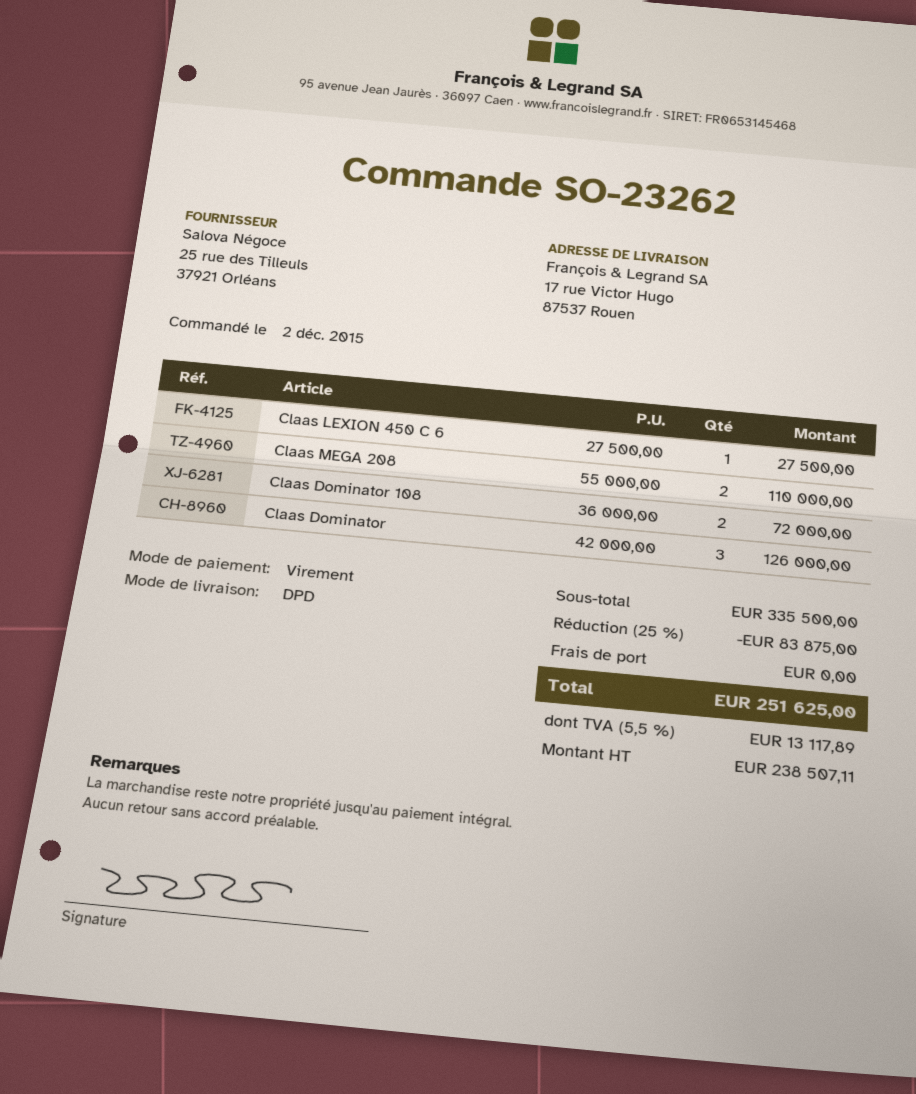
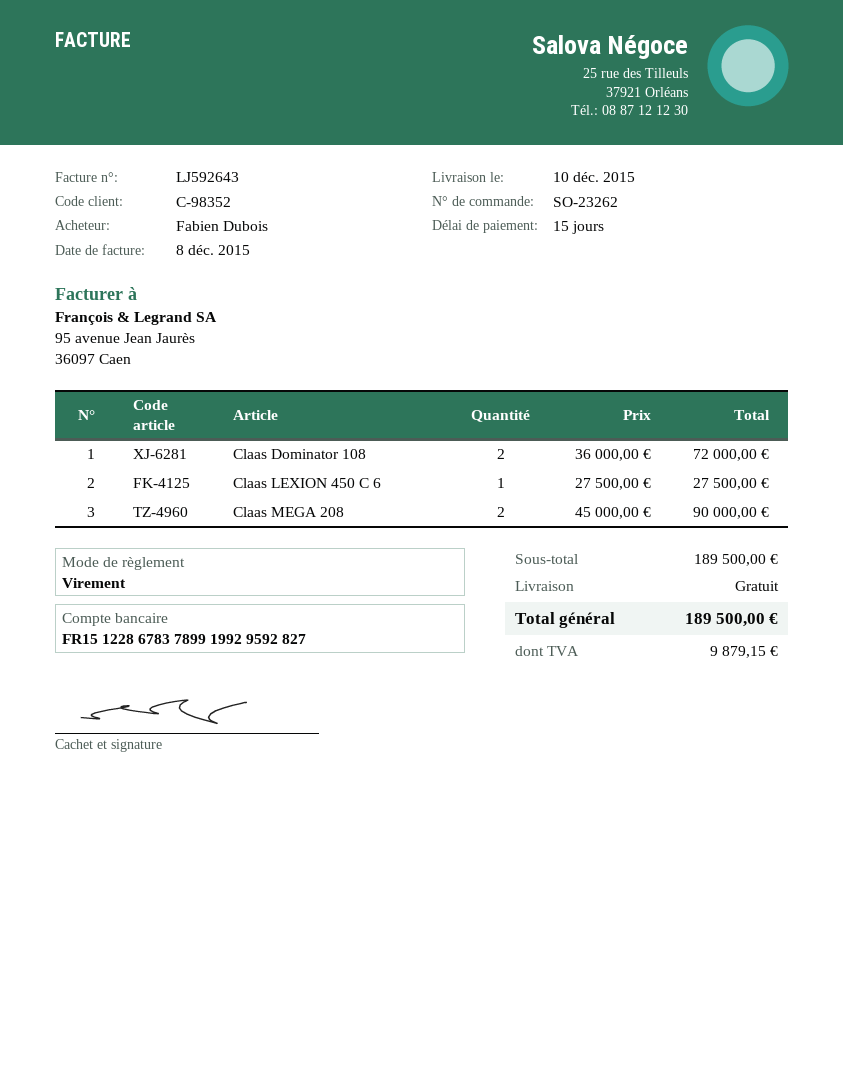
Claas MEGA 208: 2 x 55000.00 = 110000.00 -> 2 x 45000.00 = 90000.00
Claas Dominator: 3 x 42000.00 = 126000.00 -> none
subtotal: 335500.00 -> 189500.00
discount: 25% = 83875.00 -> none
tax: 13117.89 -> 9879.15
total: 251625.00 -> 189500.00

